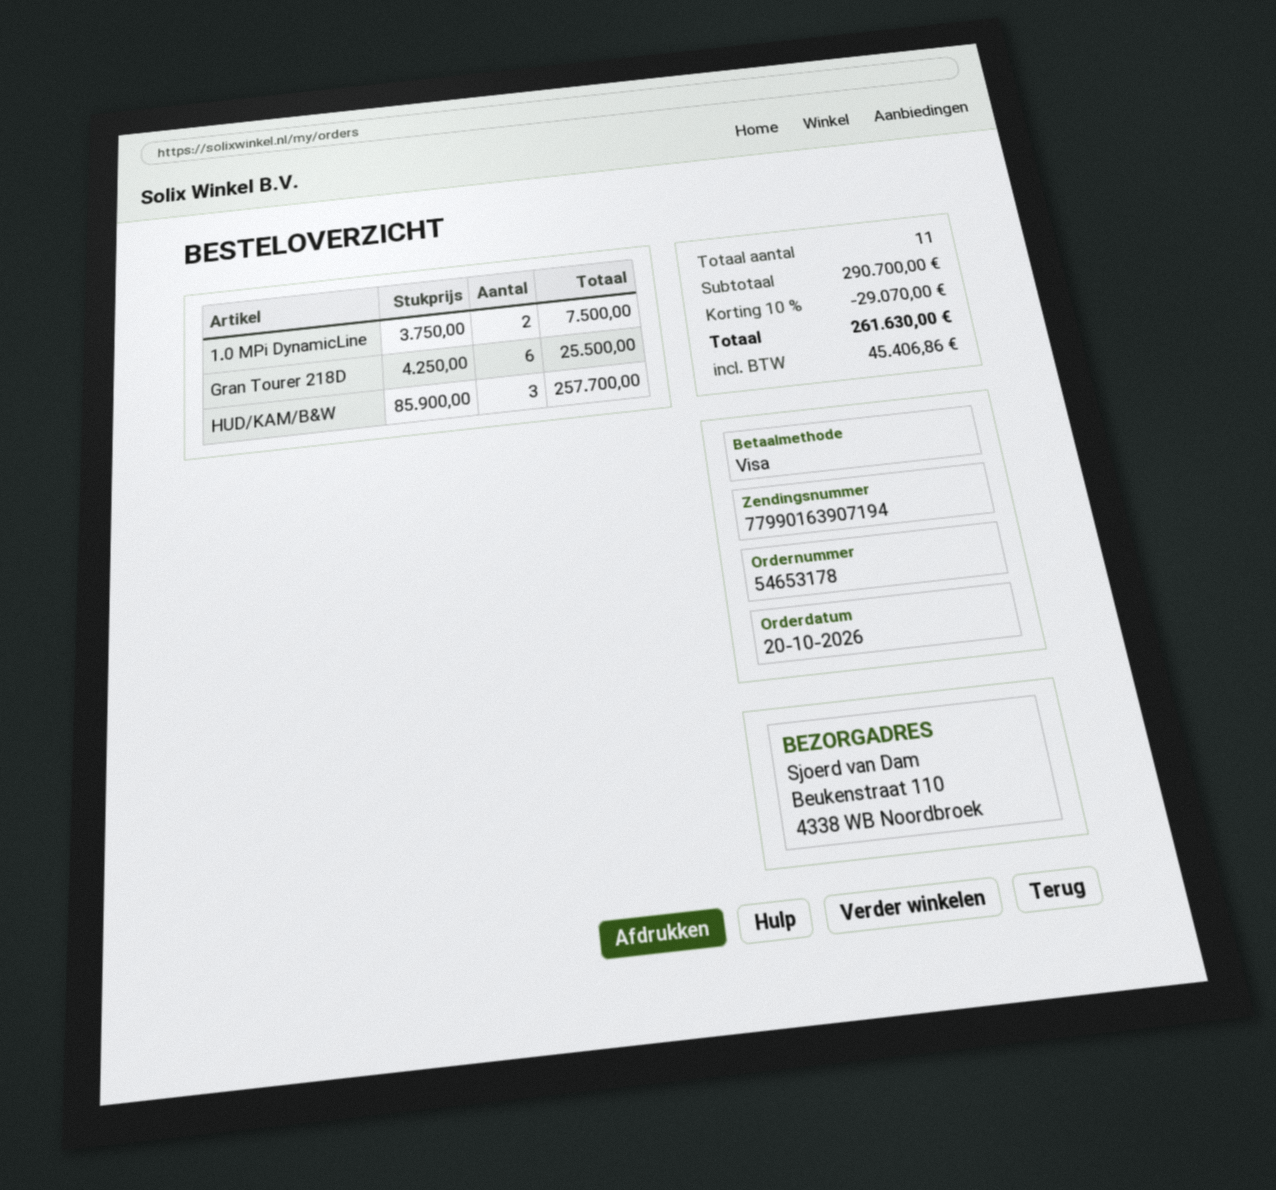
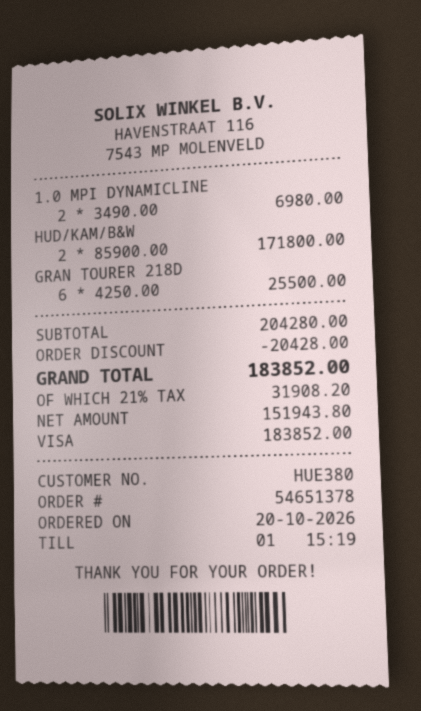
order number: 54653178 -> 54651378
1.0 MPi DynamicLine: 2 x 3750.00 = 7500.00 -> 2 x 3490.00 = 6980.00
HUD/KAM/B&W: 3 x 85900.00 = 257700.00 -> 2 x 85900.00 = 171800.00
subtotal: 290700.00 -> 204280.00
discount: 29070.00 -> 20428.00
tax: 45406.86 -> 31908.20
total: 261630.00 -> 183852.00

